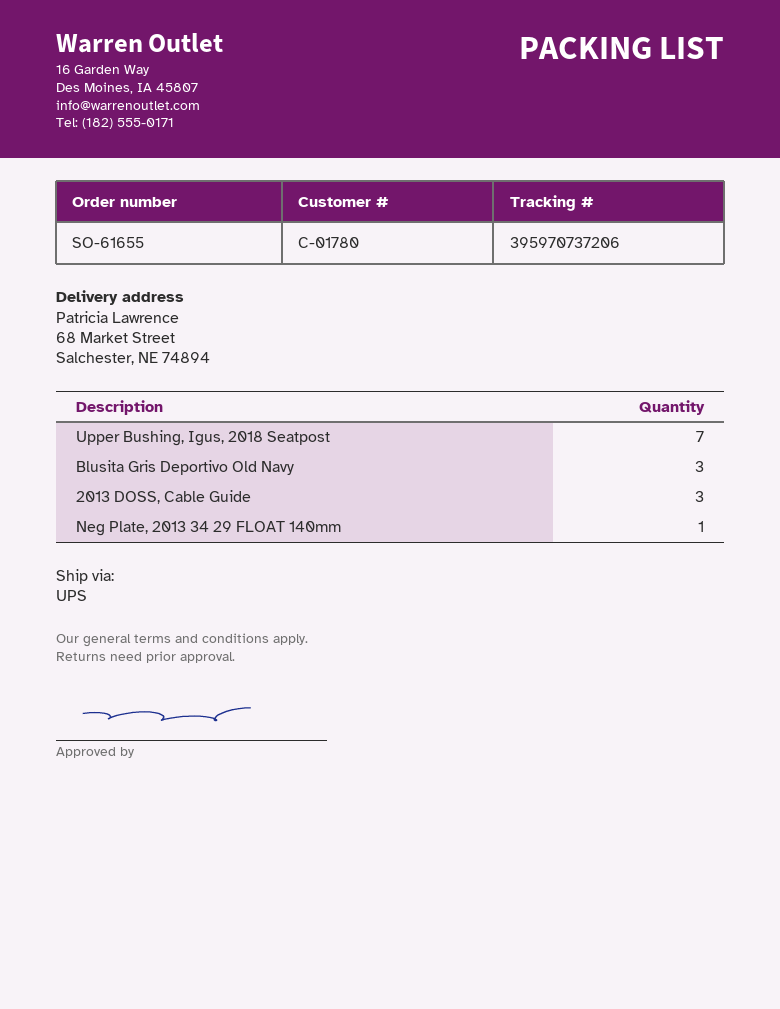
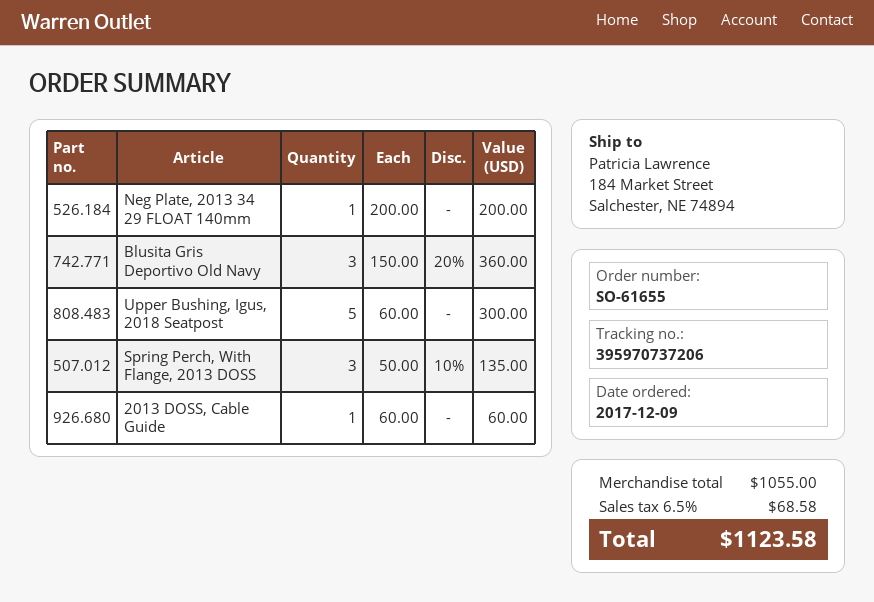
ship to: 68 Market Street, Salchester, NE 74894 -> 184 Market Street, Salchester, NE 74894
Upper Bushing, Igus, 2018 Seatpost: 7 -> 5
2013 DOSS, Cable Guide: 3 -> 1
Spring Perch, With Flange, 2013 DOSS: none -> 3

